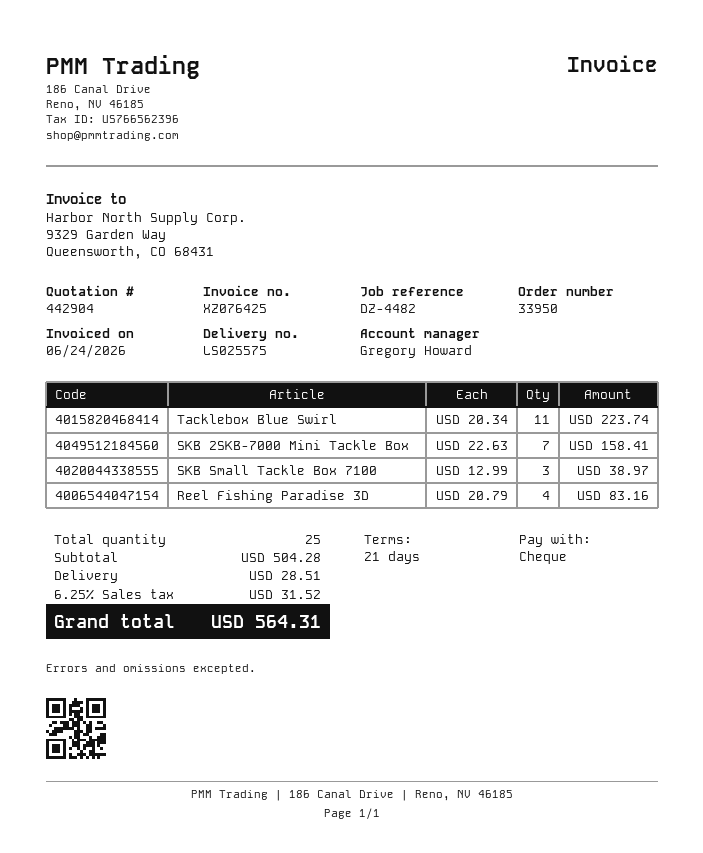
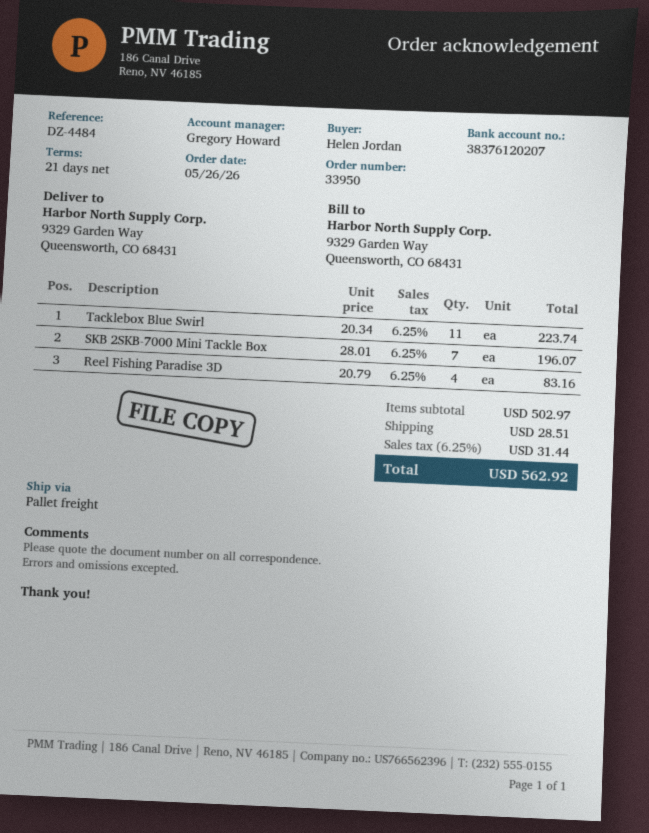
reference: DZ-4482 -> DZ-4484
SKB 2SKB-7000 Mini Tackle Box: 7 x 22.63 = 158.41 -> 7 x 28.01 = 196.07
SKB Small Tackle Box 7100: 3 x 12.99 = 38.97 -> none
subtotal: 504.28 -> 502.97
tax: 6.25% = 31.52 -> 6.25% = 31.44
total: 564.31 -> 562.92

